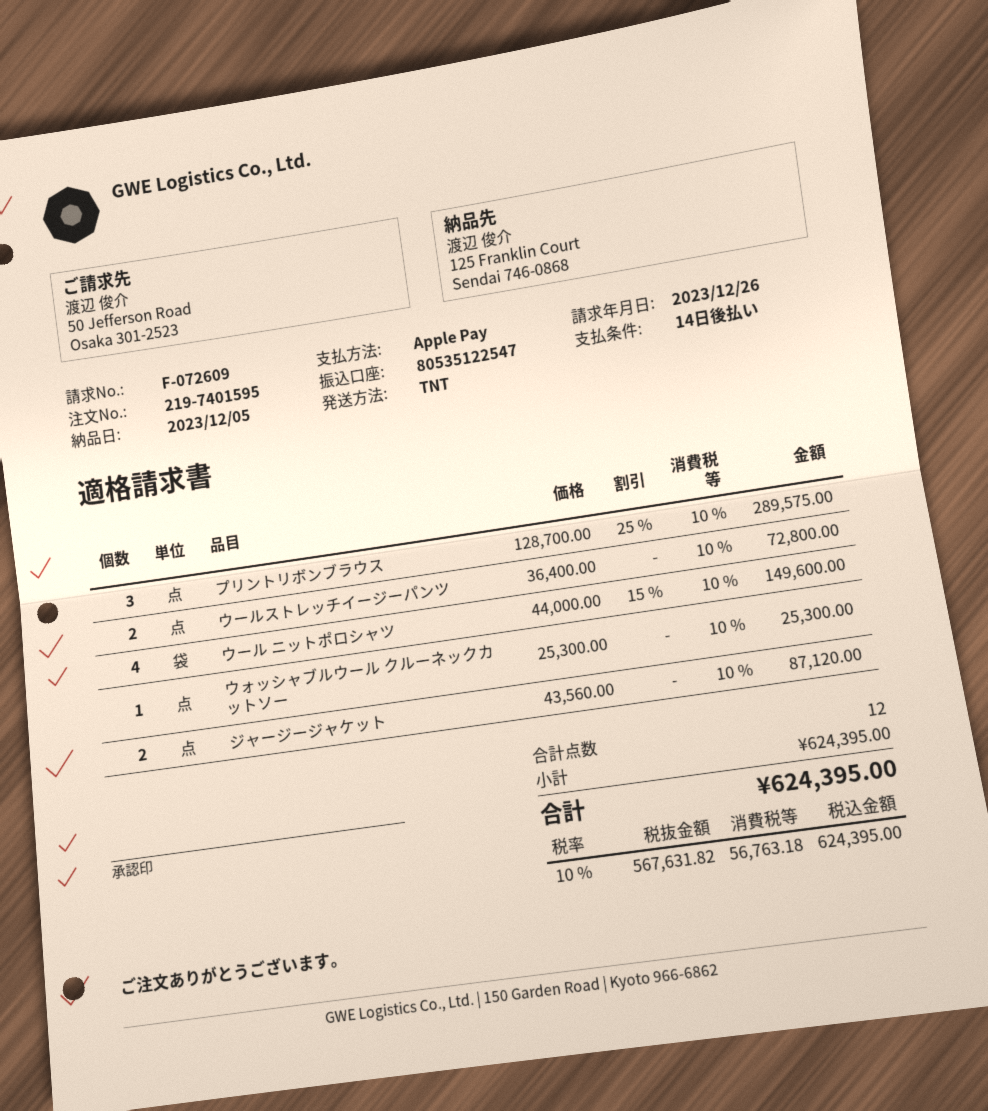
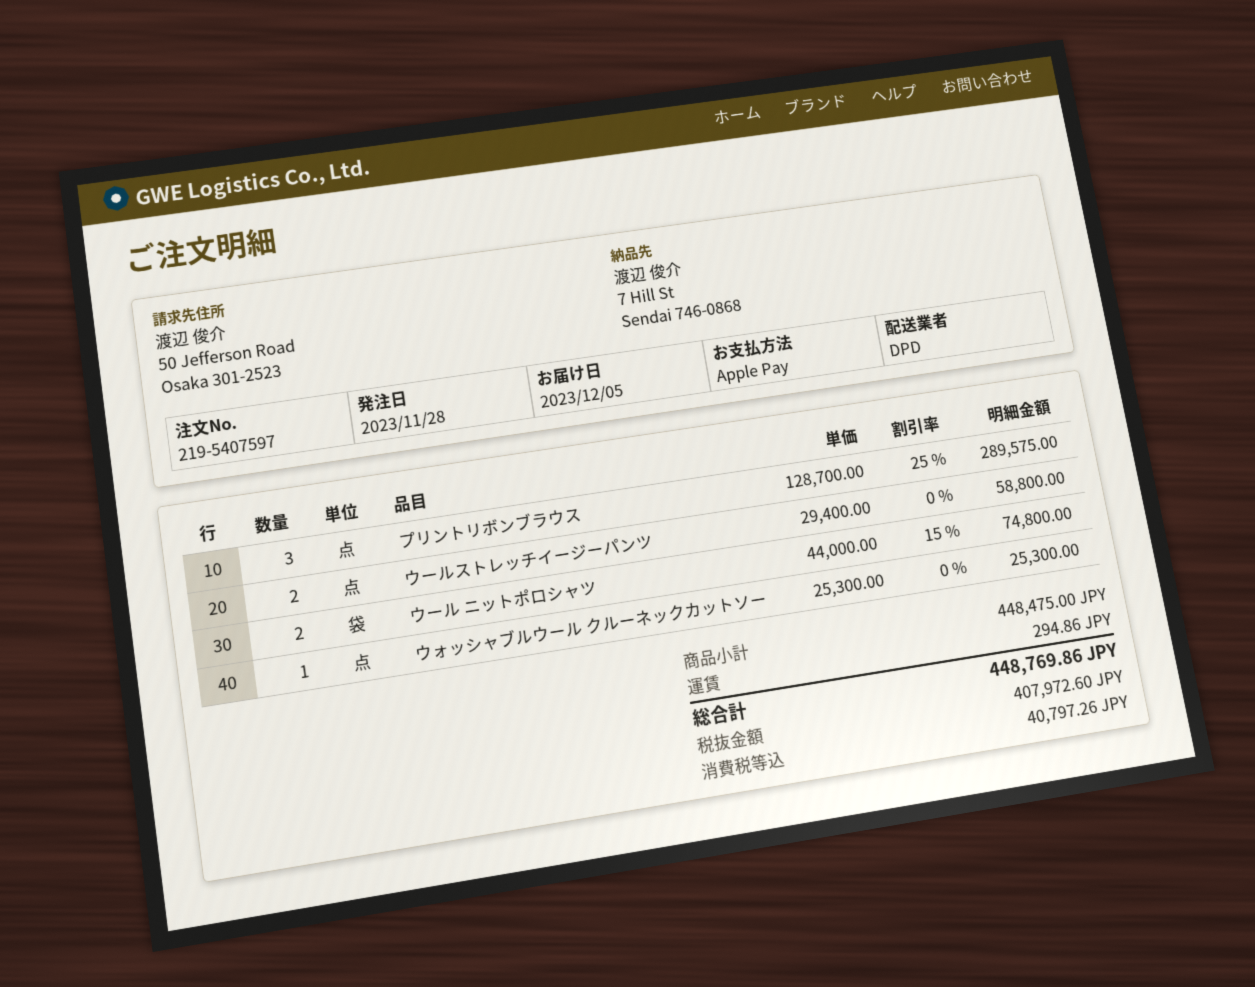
order number: 219-7401595 -> 219-5407597
shipping method: TNT -> DPD
ship to: 125 Franklin Court, Sendai 746-0868 -> 7 Hill St, Sendai 746-0868
ウールストレッチイージーパンツ: 2 x 36400.00 = 72800.00 -> 2 x 29400.00 = 58800.00
ウール ニットポロシャツ: 4 x 44000.00 - 15% = 149600.00 -> 2 x 44000.00 - 15% = 74800.00
ジャージージャケット: 2 x 43560.00 = 87120.00 -> none
subtotal: 624395.00 -> 448475.00
shipping: none -> 294.86
net: 567631.82 -> 407972.60
tax: 56763.18 -> 40797.26
total: 624395.00 -> 448769.86

